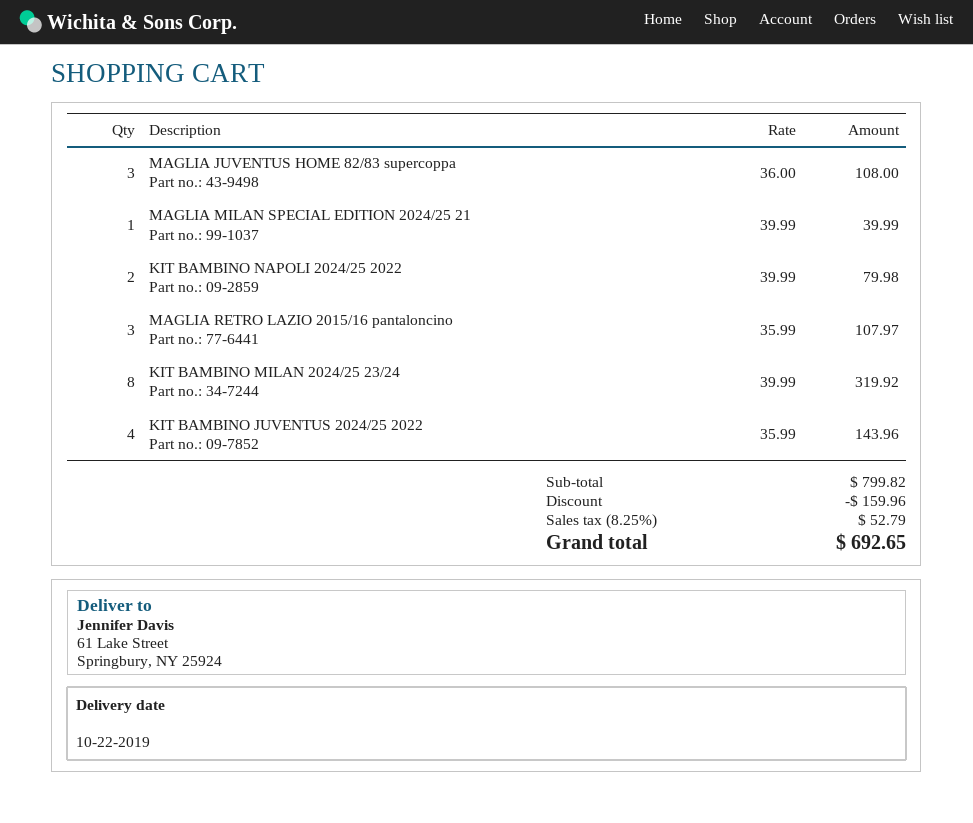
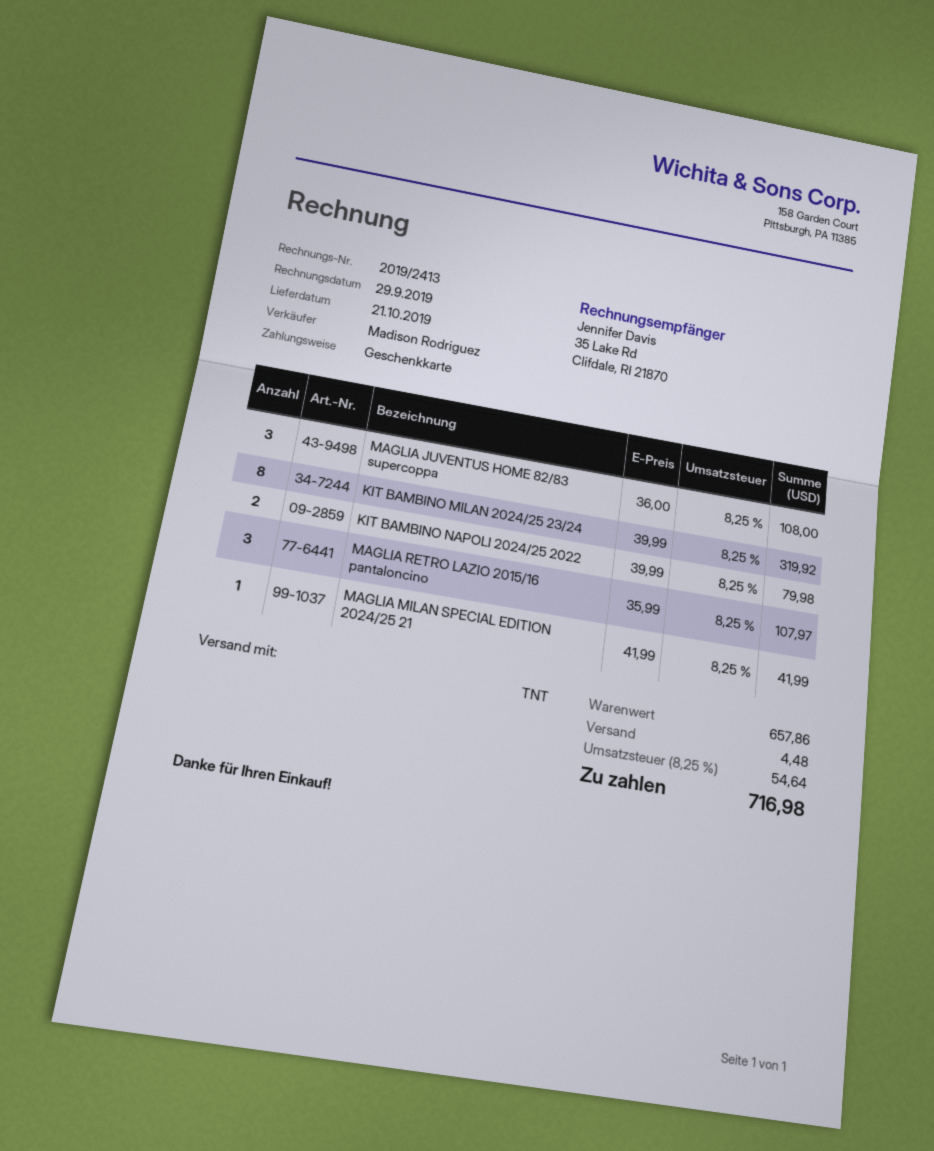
delivery date: 2019-10-22 -> 2019-10-21
MAGLIA MILAN SPECIAL EDITION 2024/25 21: 1 x 39.99 = 39.99 -> 1 x 41.99 = 41.99
KIT BAMBINO JUVENTUS 2024/25 2022: 4 x 35.99 = 143.96 -> none
subtotal: 799.82 -> 657.86
discount: 159.96 -> none
shipping: none -> 4.48
tax: 8.25% = 52.79 -> 8.25% = 54.64
total: 692.65 -> 716.98

